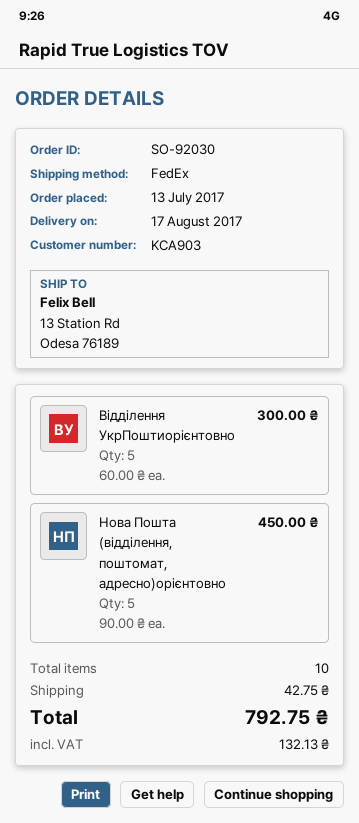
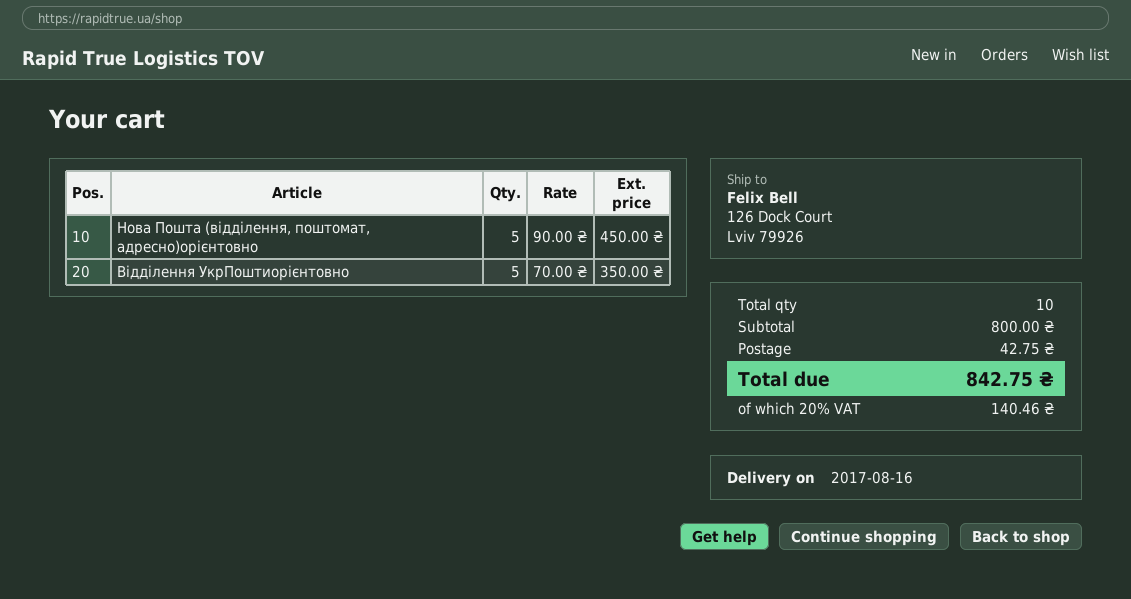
delivery date: 2017-08-17 -> 2017-08-16
ship to: 13 Station Rd, Odesa 76189 -> 126 Dock Court, Lviv 79926
Відділення УкрПоштиорієнтовно: 5 x 60.00 = 300.00 -> 5 x 70.00 = 350.00
tax: 132.13 -> 140.46
total: 792.75 -> 842.75

